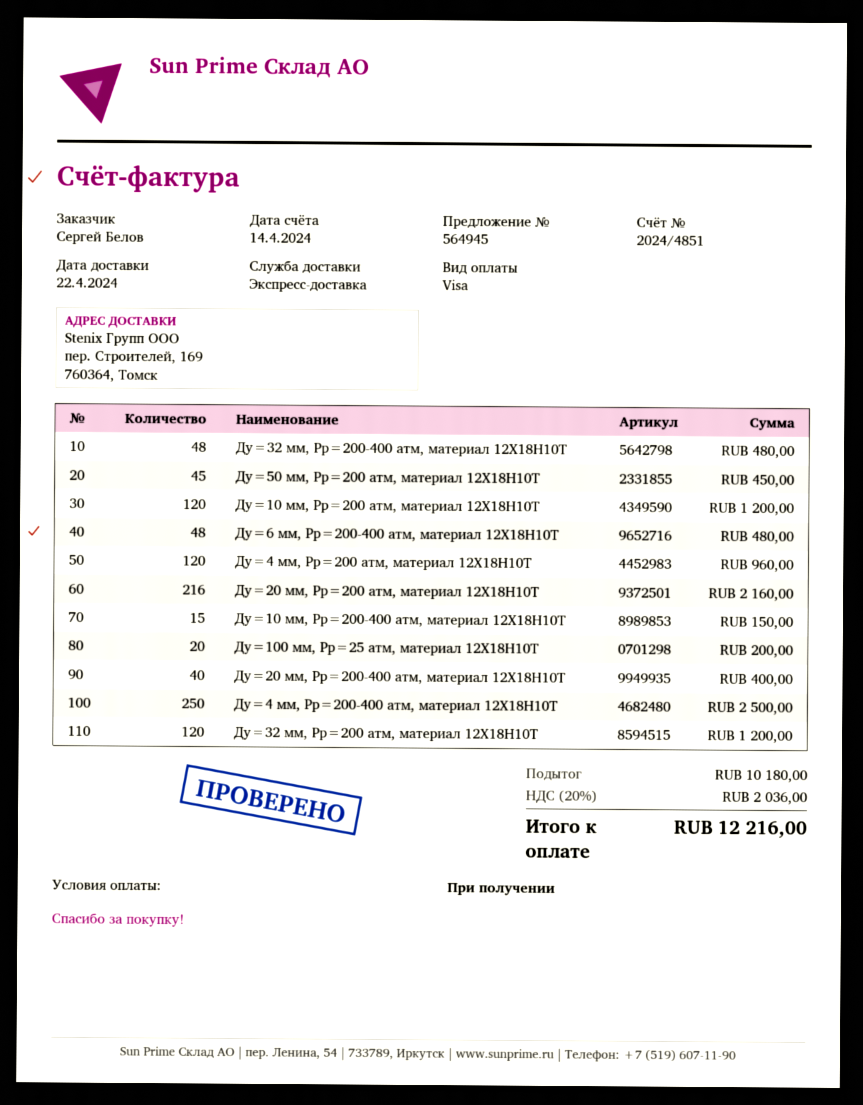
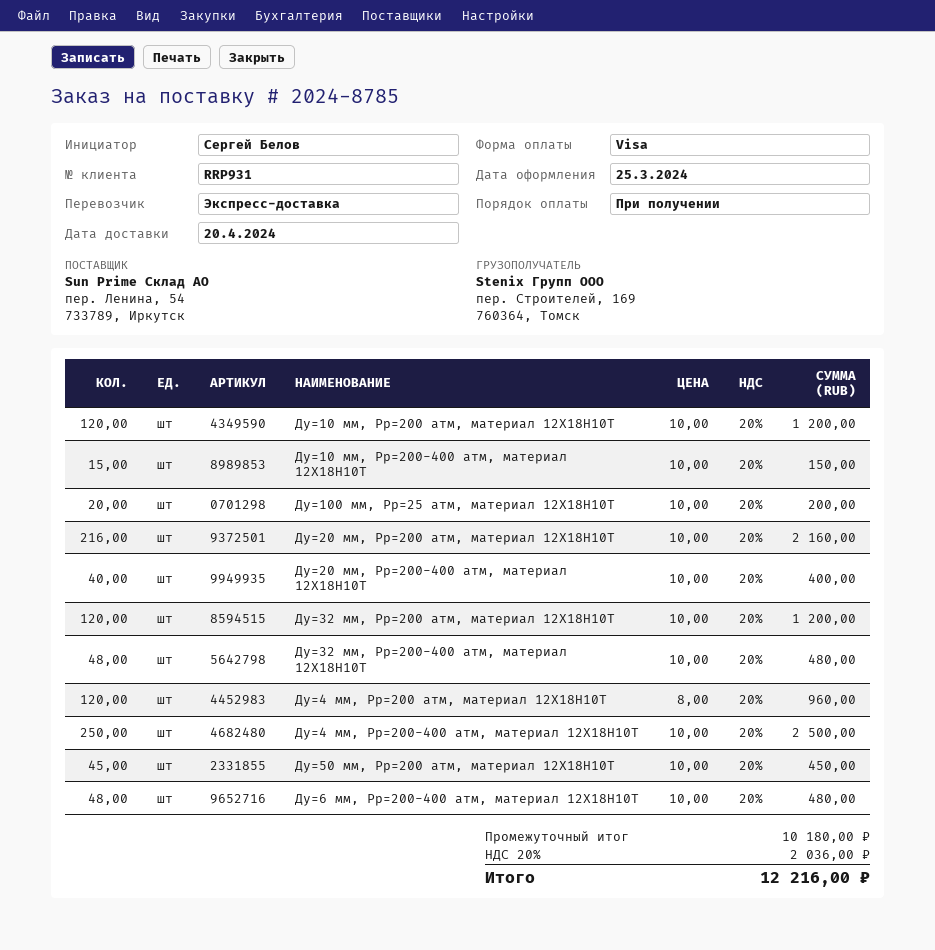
delivery date: 2024-04-22 -> 2024-04-20

